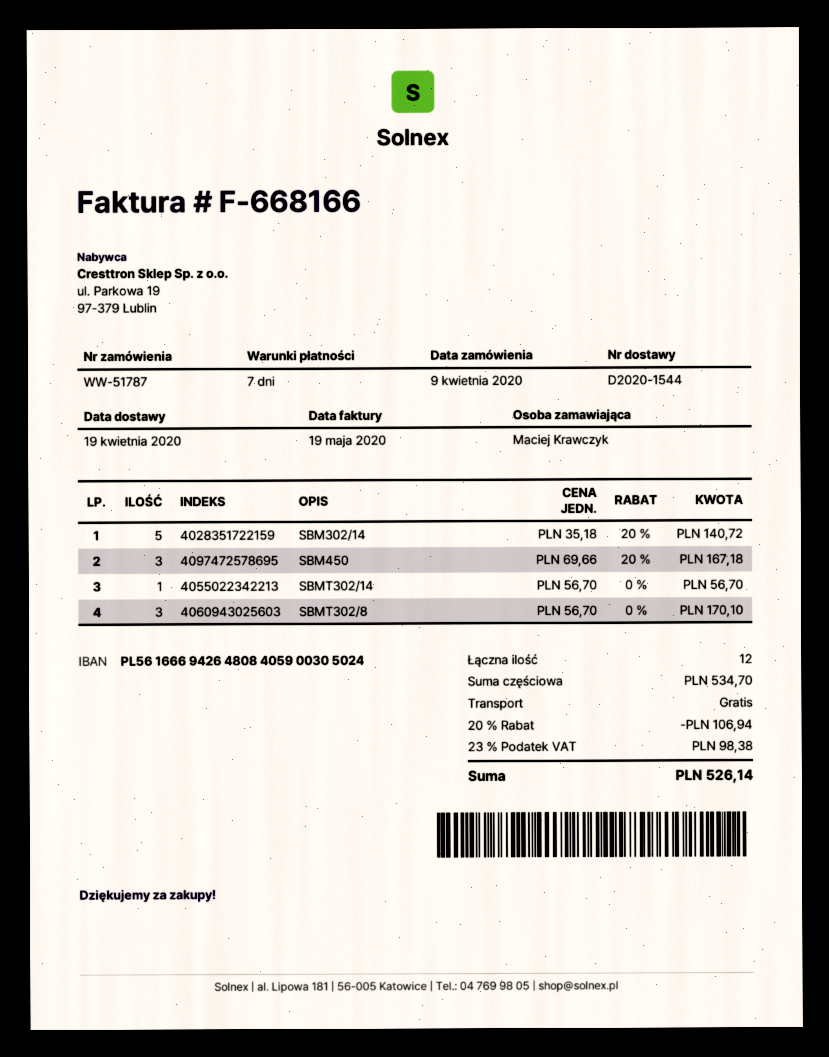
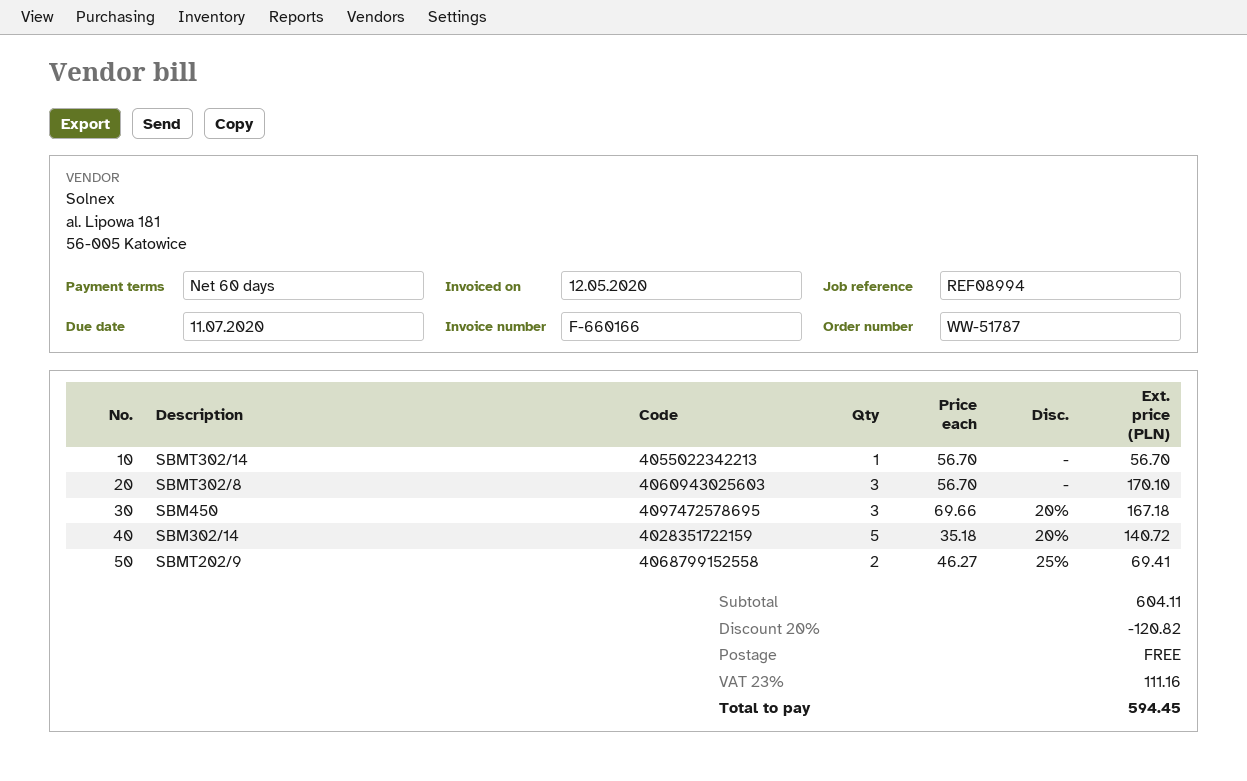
invoice number: F-668166 -> F-660166
invoice date: 2020-05-19 -> 2020-05-12
payment terms: 7 days -> 60 days
SBMT202/9: none -> 2 x 46.27 - 25% = 69.41
subtotal: 534.70 -> 604.11
discount: 20% = 106.94 -> 20% = 120.82
tax: 23% = 98.38 -> 23% = 111.16
total: 526.14 -> 594.45

